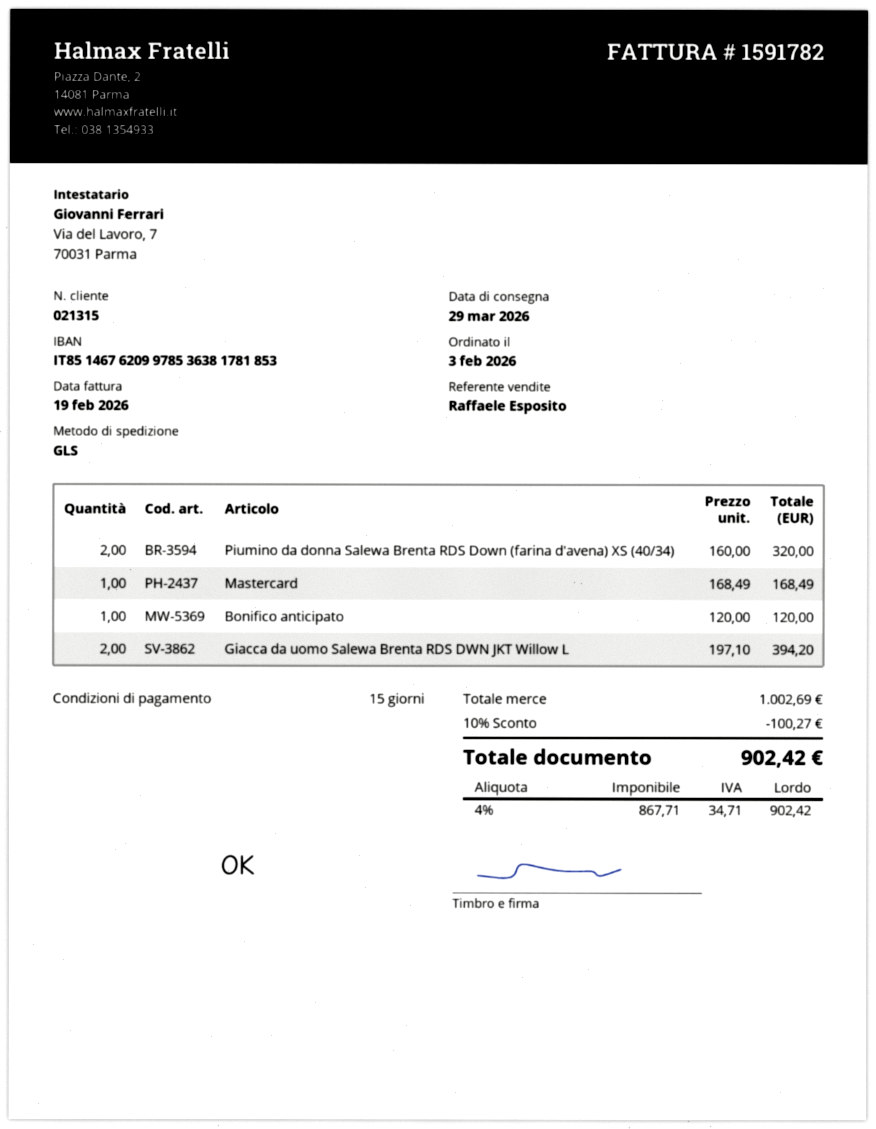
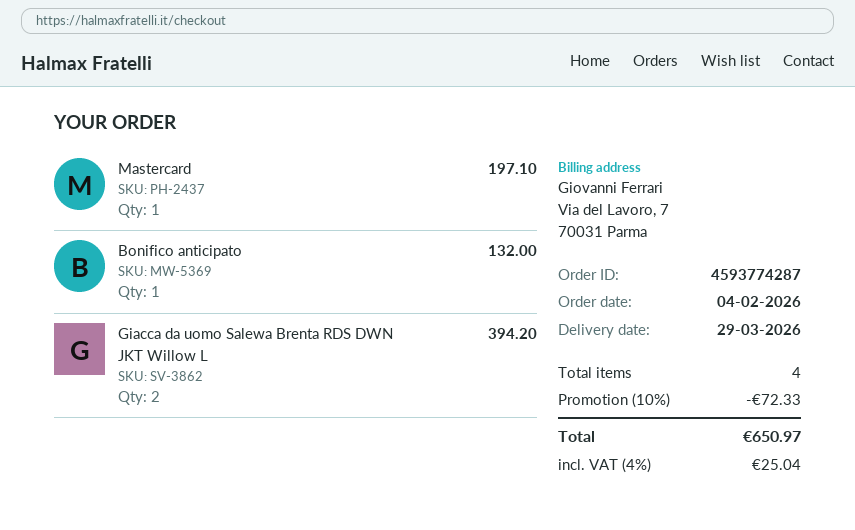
order date: 2026-02-03 -> 2026-02-04
Piumino da donna Salewa Brenta RDS Down (farina d'avena) XS (40/34): 2 for 320.00 -> none
Mastercard: 1 for 168.49 -> 1 for 197.10
Bonifico anticipato: 1 for 120.00 -> 1 for 132.00
discount: 10% = 100.27 -> 10% = 72.33
tax: 4% = 34.71 -> 4% = 25.04
total: 902.42 -> 650.97

